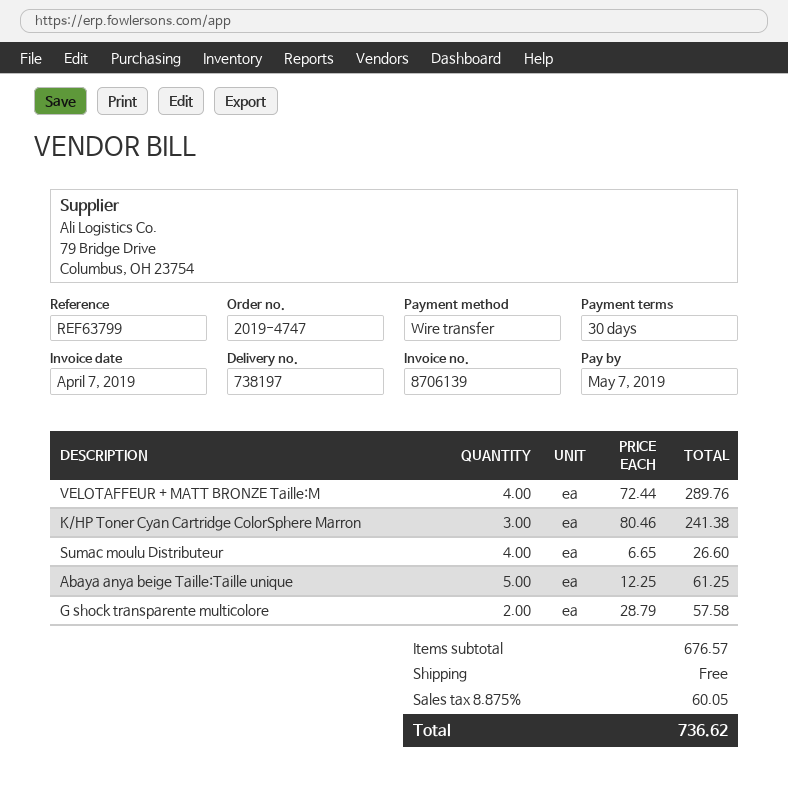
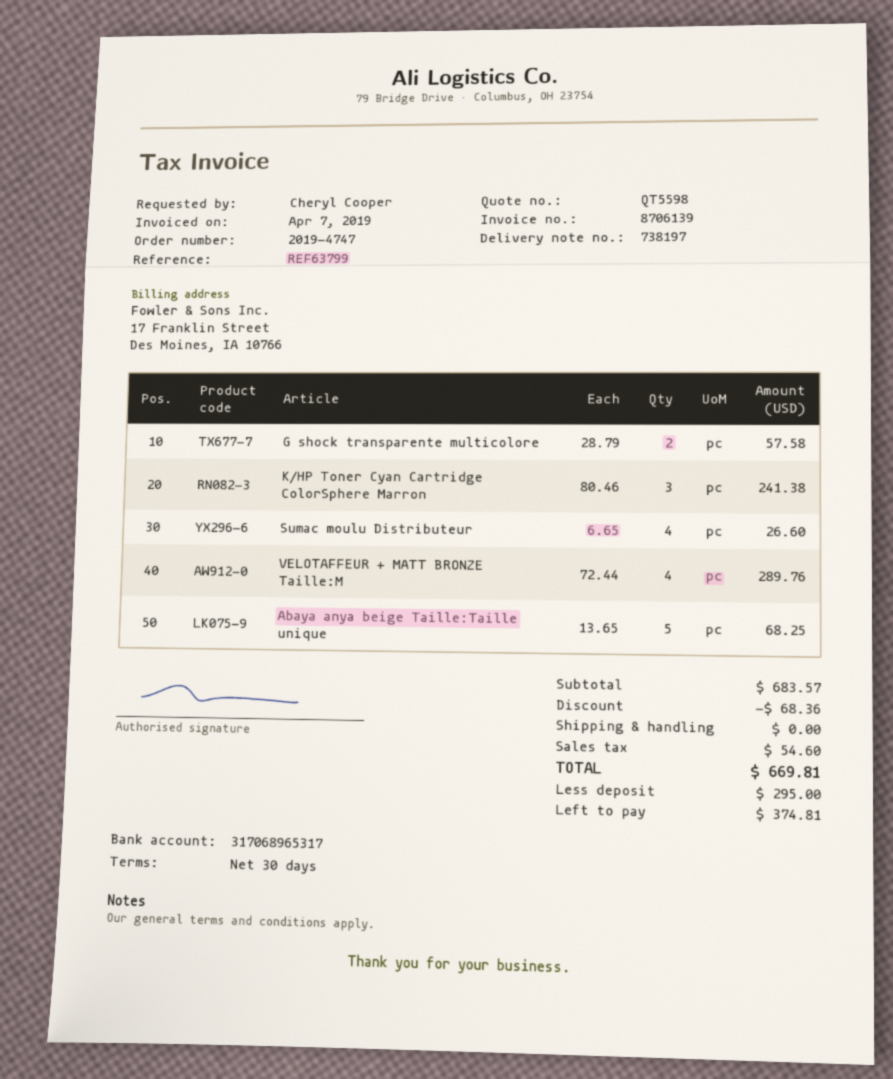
Abaya anya beige Taille:Taille unique: 5 x 12.25 = 61.25 -> 5 x 13.65 = 68.25
subtotal: 676.57 -> 683.57
discount: none -> 68.36
tax: 60.05 -> 54.60
total: 736.62 -> 669.81

